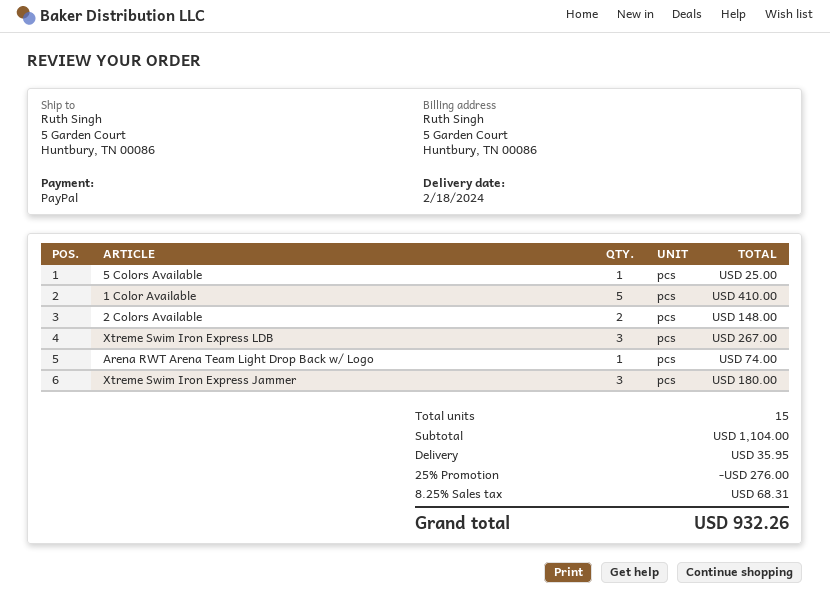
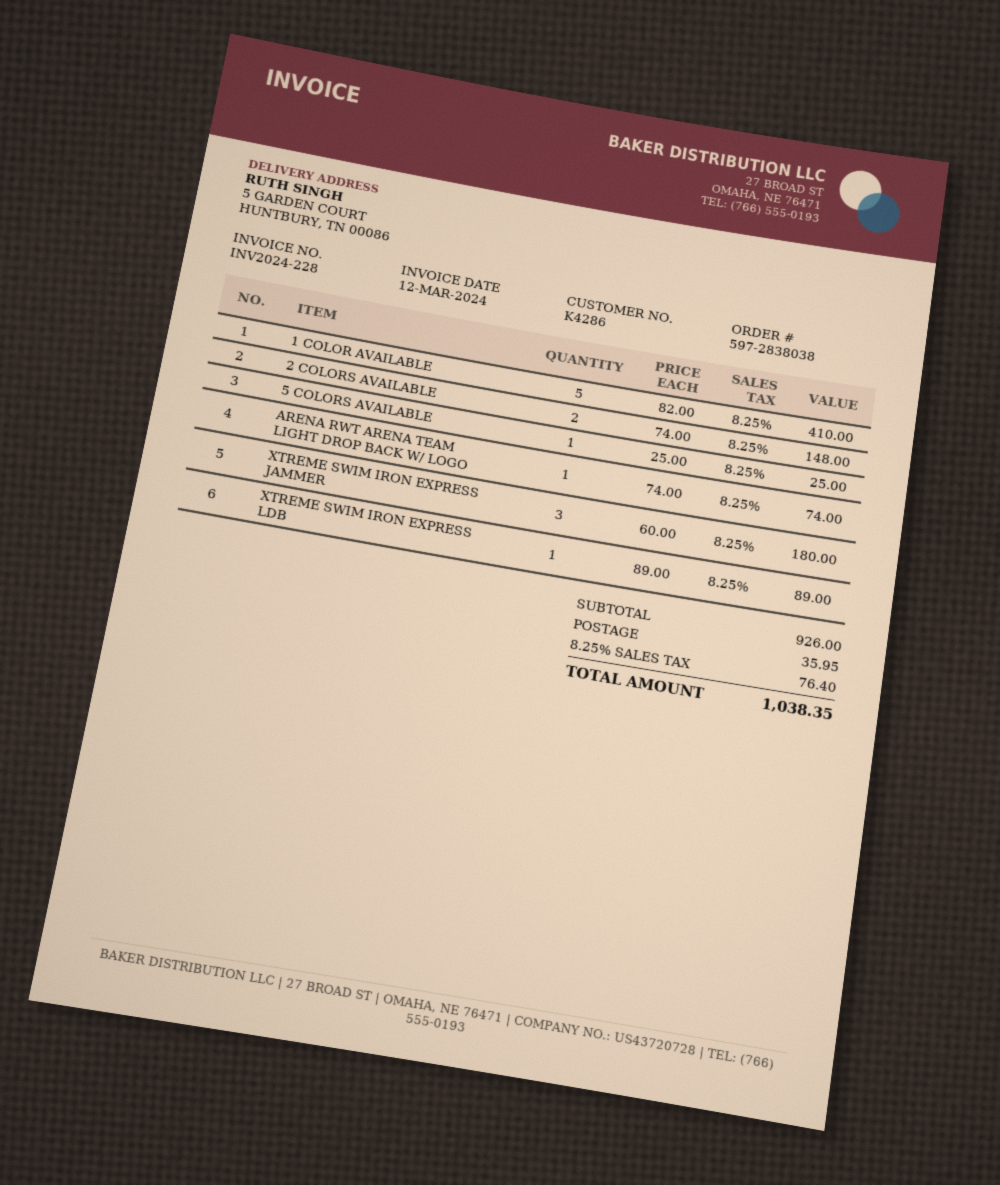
Xtreme Swim Iron Express LDB: 3 for 267.00 -> 1 for 89.00
subtotal: 1104.00 -> 926.00
discount: 25% = 276.00 -> none
tax: 8.25% = 68.31 -> 8.25% = 76.40
total: 932.26 -> 1038.35

